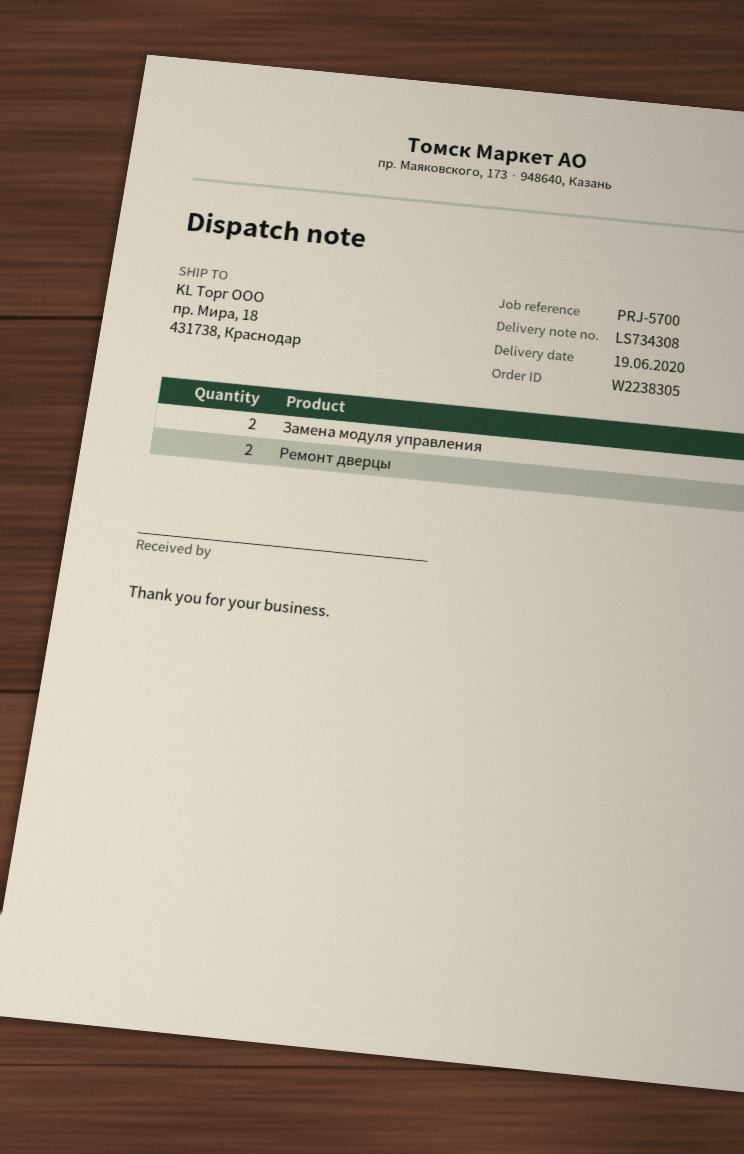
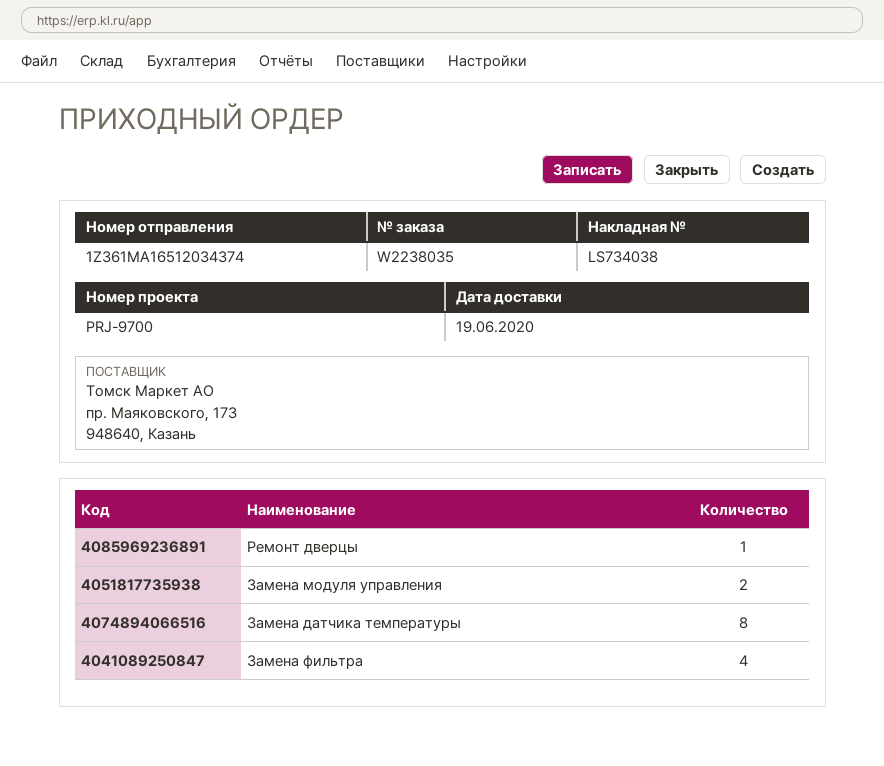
order number: W2238305 -> W2238035
delivery note number: LS734308 -> LS734038
reference: PRJ-5700 -> PRJ-9700
Ремонт дверцы: 2 -> 1
Замена датчика температуры: none -> 8
Замена фильтра: none -> 4

